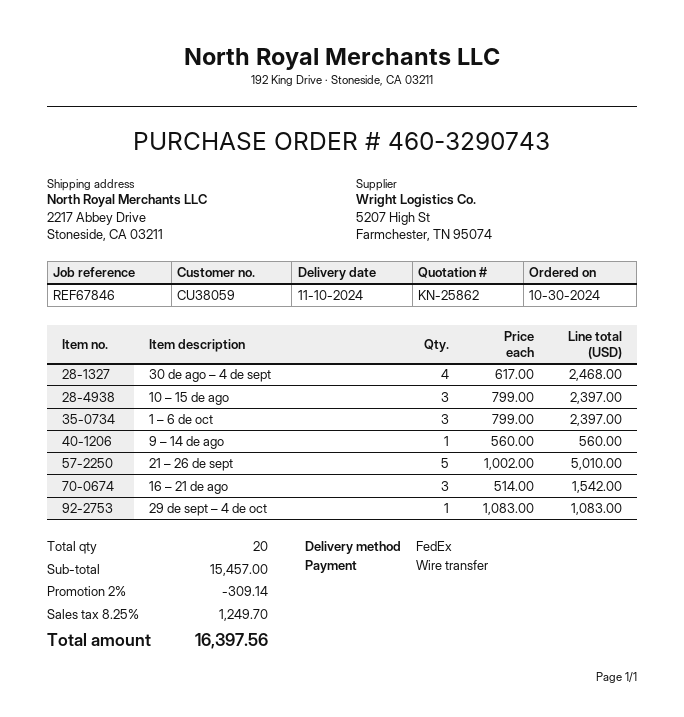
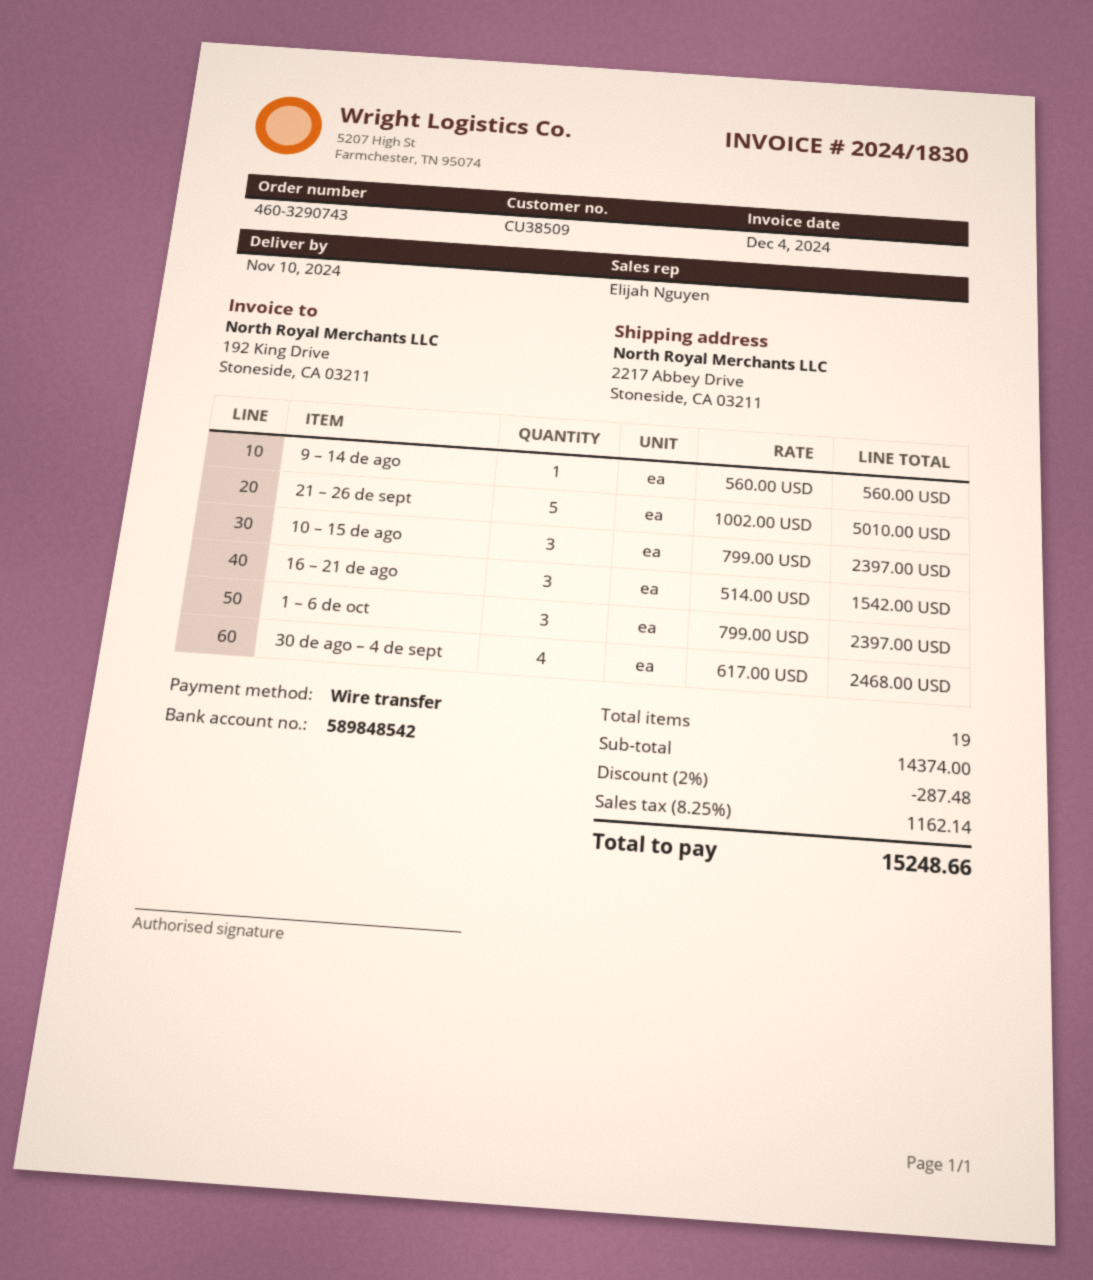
customer number: CU38059 -> CU38509
29 de sept – 4 de oct: 1 x 1083.00 = 1083.00 -> none
total quantity: 20 -> 19
subtotal: 15457.00 -> 14374.00
discount: 2% = 309.14 -> 2% = 287.48
tax: 8.25% = 1249.70 -> 8.25% = 1162.14
total: 16397.56 -> 15248.66

